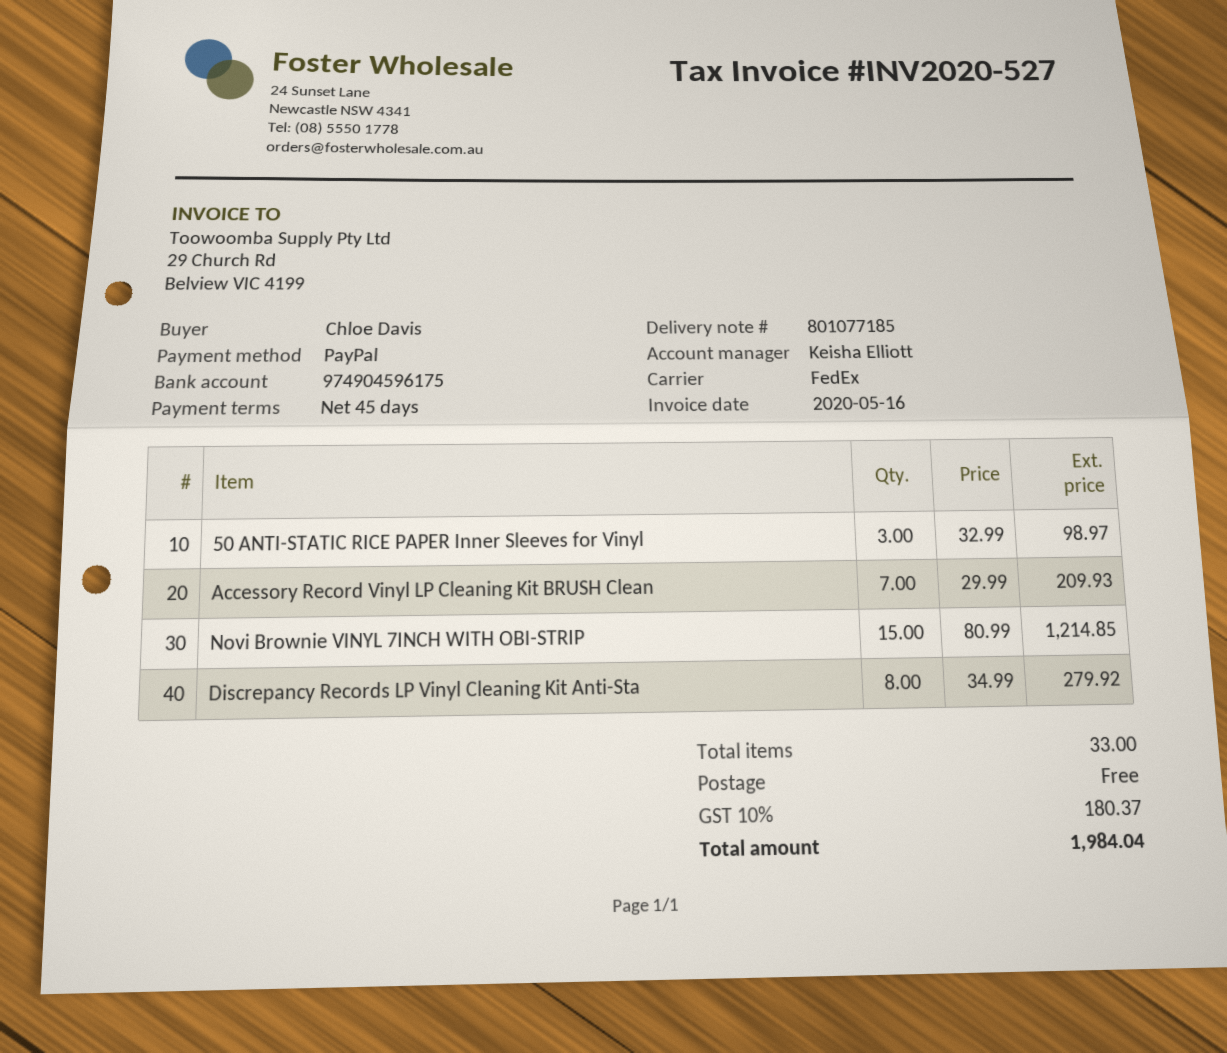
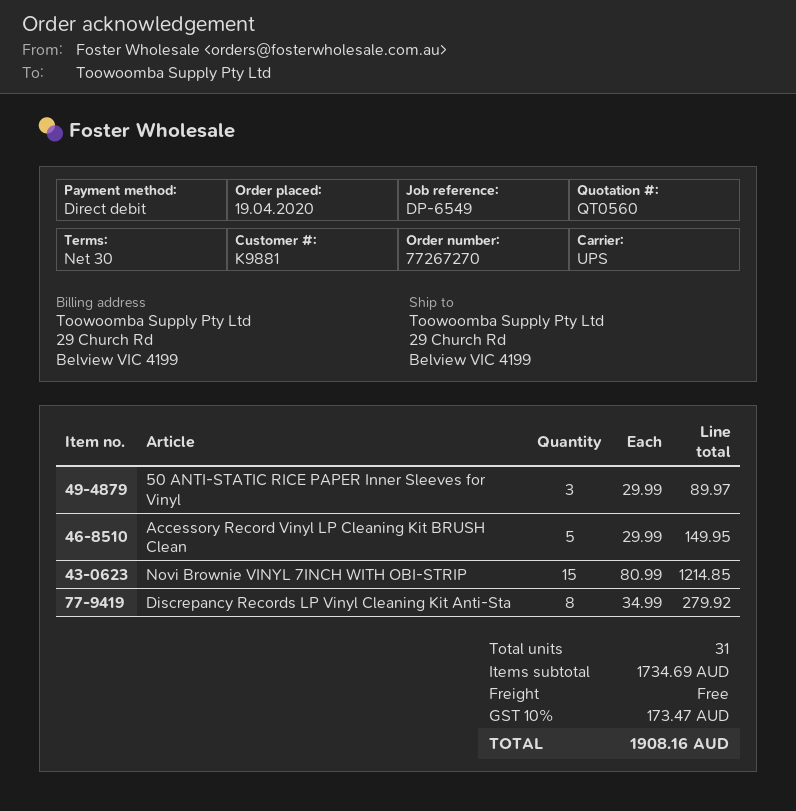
payment terms: 45 days -> 30 days
payment method: PayPal -> direct debit
shipping method: FedEx -> UPS
50 ANTI-STATIC RICE PAPER Inner Sleeves for Vinyl: 3 x 32.99 = 98.97 -> 3 x 29.99 = 89.97
Accessory Record Vinyl LP Cleaning Kit BRUSH Clean: 7 x 29.99 = 209.93 -> 5 x 29.99 = 149.95
total quantity: 33 -> 31
tax: 10% = 180.37 -> 10% = 173.47
total: 1984.04 -> 1908.16

